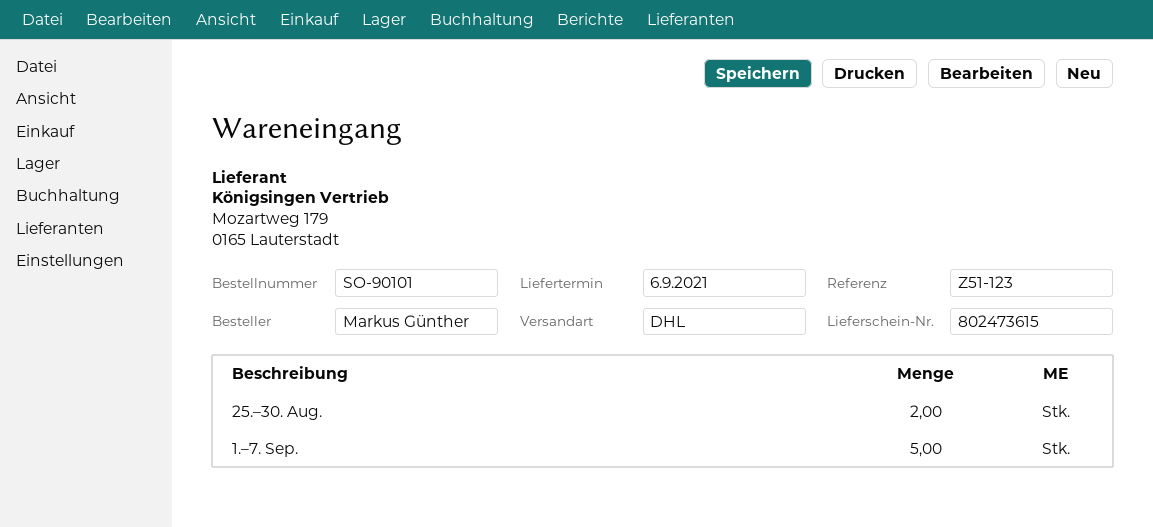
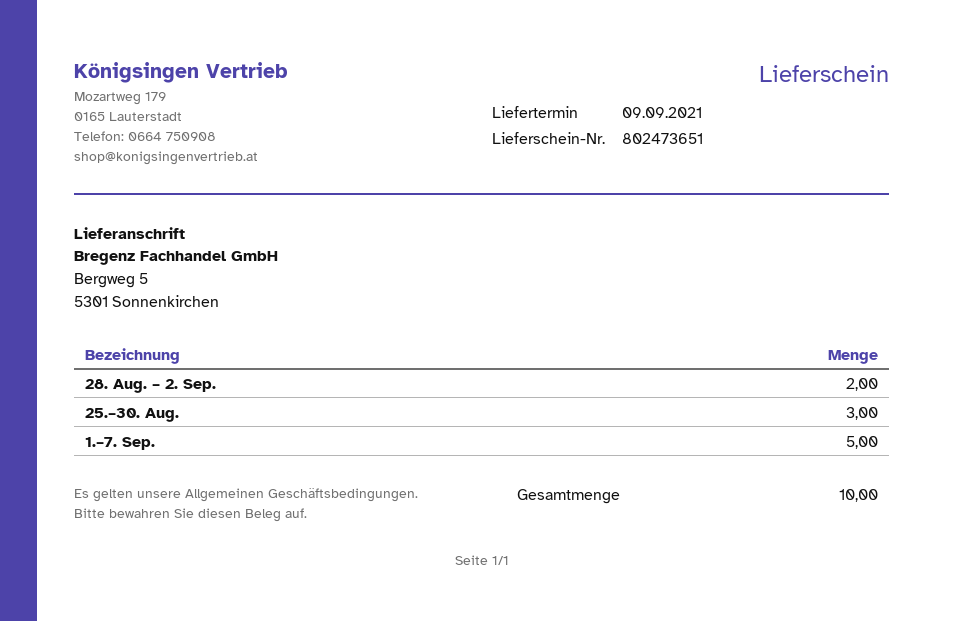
delivery note number: 802473615 -> 802473651
delivery date: 2021-09-06 -> 2021-09-09
25.–30. Aug.: 2 -> 3
28. Aug. – 2. Sep.: none -> 2

